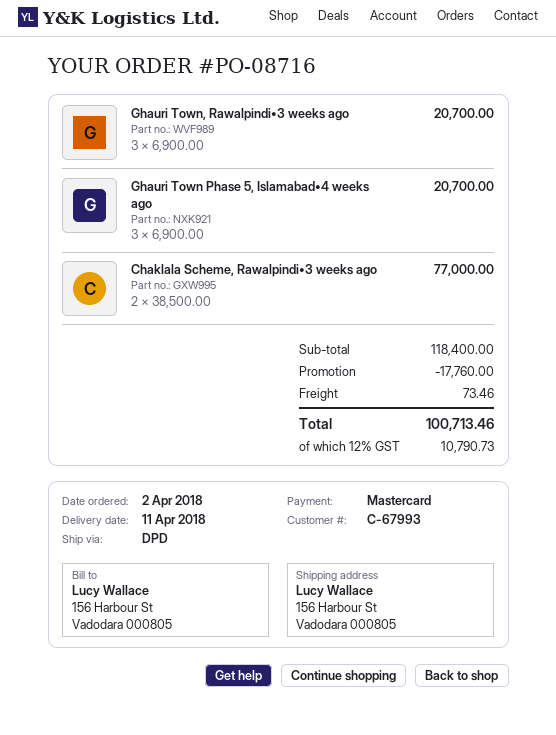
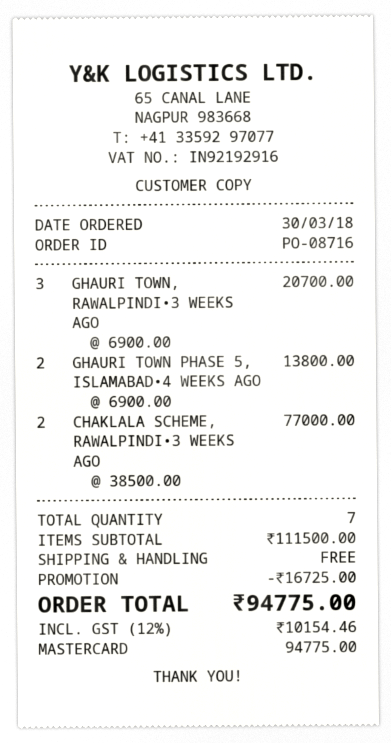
order date: 2018-04-02 -> 2018-03-30
Ghauri Town Phase 5, Islamabad•4 weeks ago: 3 x 6900.00 = 20700.00 -> 2 x 6900.00 = 13800.00
subtotal: 118400.00 -> 111500.00
discount: 17760.00 -> 16725.00
shipping: 73.46 -> 0.00
tax: 12% = 10790.73 -> 12% = 10154.46
total: 100713.46 -> 94775.00

